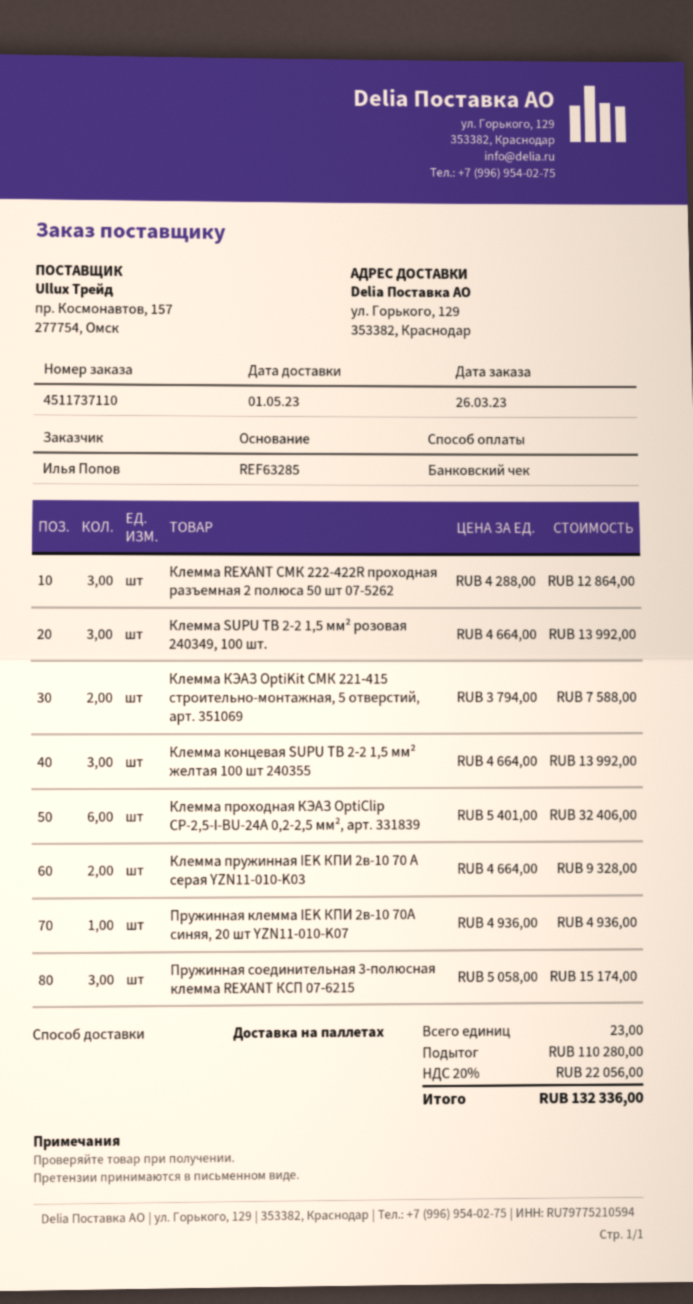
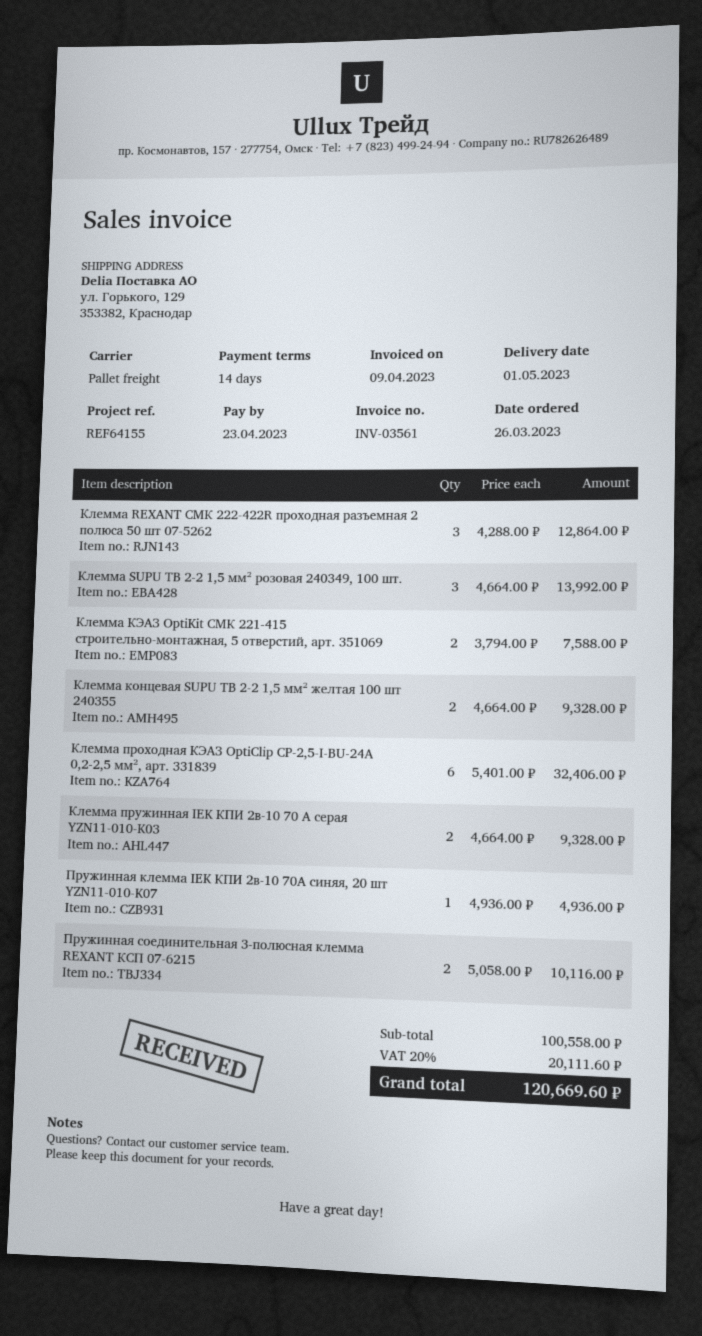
reference: REF63285 -> REF64155
Клемма концевая SUPU TB 2-2 1,5 мм² желтая 100 шт 240355: 3 x 4664.00 = 13992.00 -> 2 x 4664.00 = 9328.00
Пружинная соединительная 3-полюсная клемма REXANT КСП 07-6215: 3 x 5058.00 = 15174.00 -> 2 x 5058.00 = 10116.00
subtotal: 110280.00 -> 100558.00
tax: 20% = 22056.00 -> 20% = 20111.60
total: 132336.00 -> 120669.60

